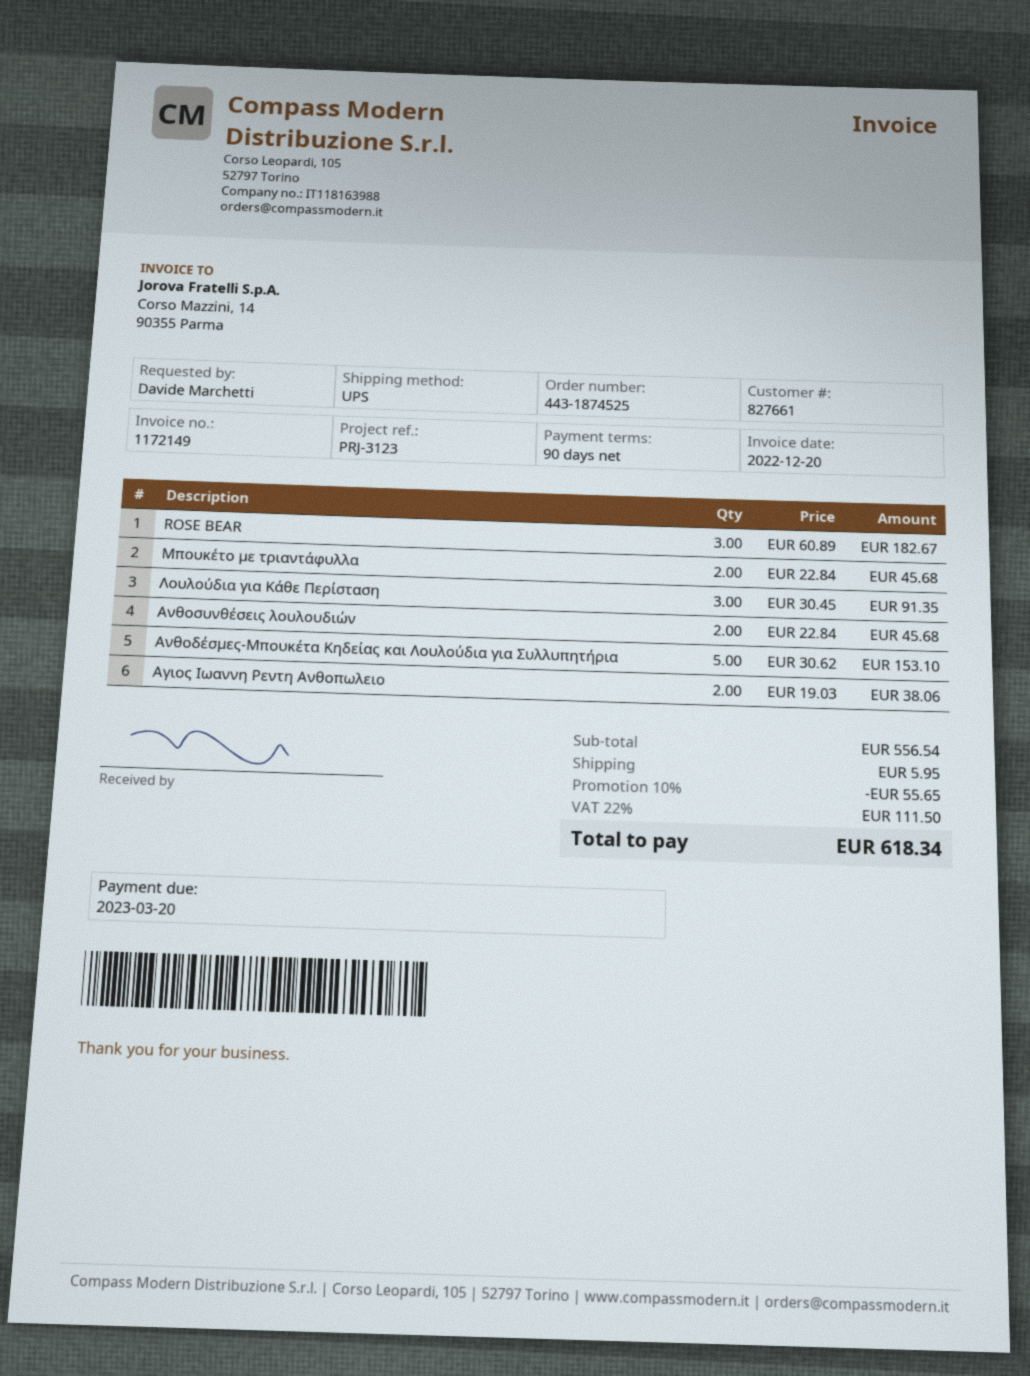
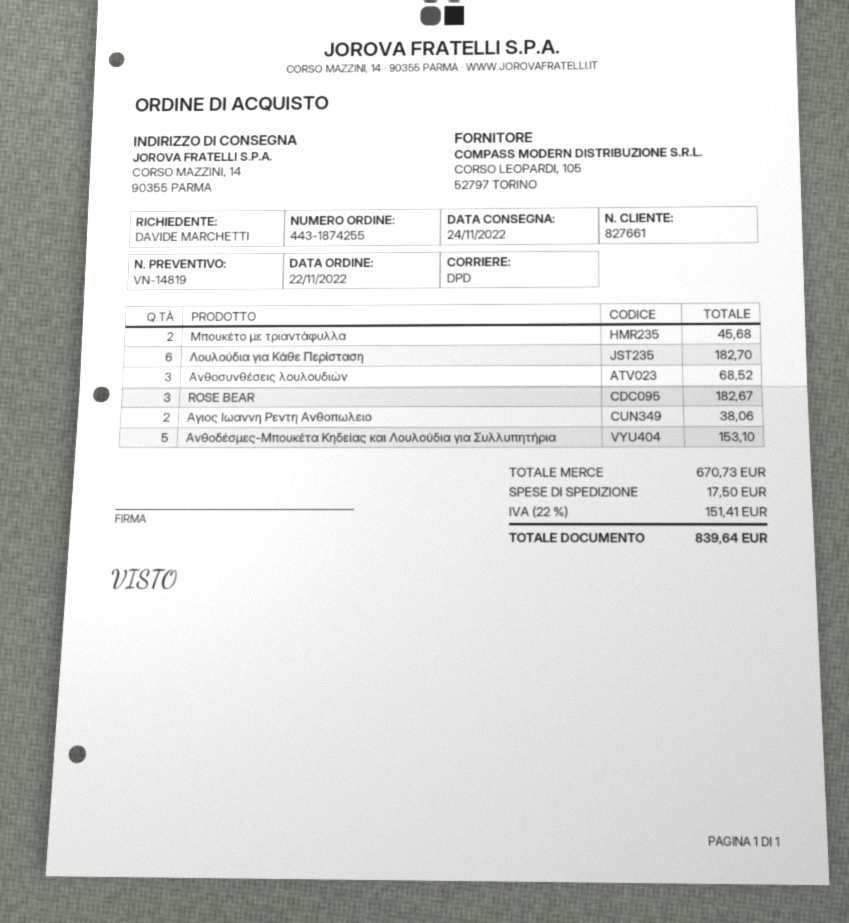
order number: 443-1874525 -> 443-1874255
shipping method: UPS -> DPD
Λουλούδια για Κάθε Περίσταση: 3 for 91.35 -> 6 for 182.70
Ανθοσυνθέσεις λουλουδιών: 2 for 45.68 -> 3 for 68.52
subtotal: 556.54 -> 670.73
discount: 10% = 55.65 -> none
shipping: 5.95 -> 17.50
tax: 22% = 111.50 -> 22% = 151.41
total: 618.34 -> 839.64

